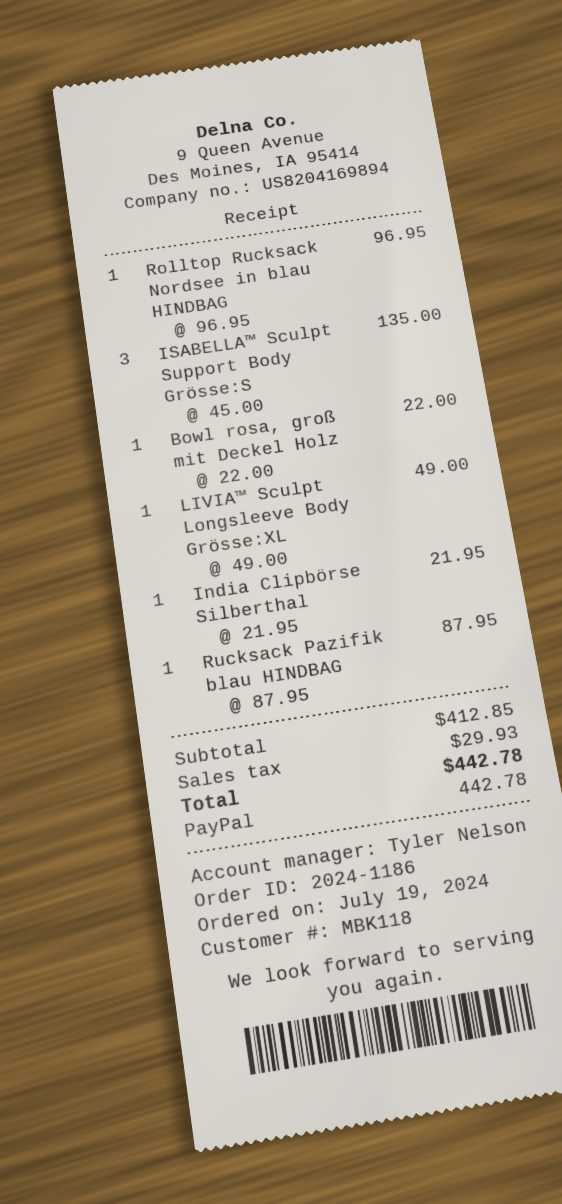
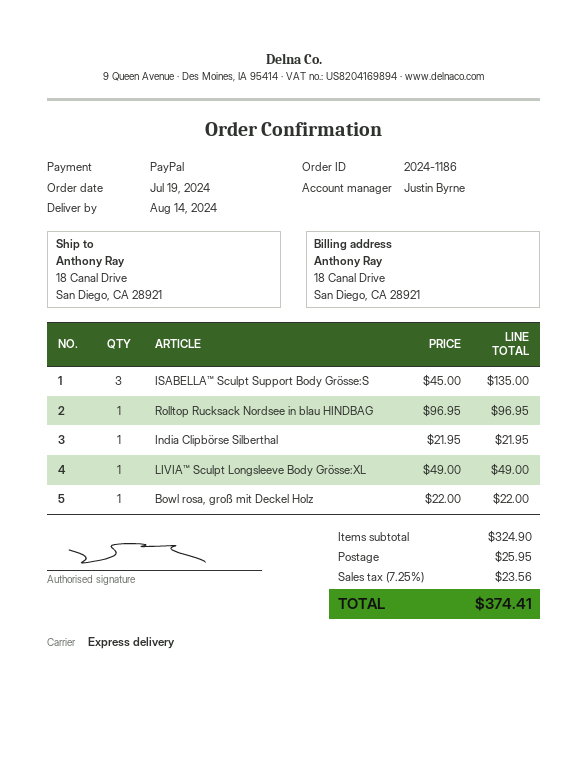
sales rep: Tyler Nelson -> Justin Byrne
Rucksack Pazifik blau HINDBAG: 1 x 87.95 = 87.95 -> none
subtotal: 412.85 -> 324.90
shipping: none -> 25.95
tax: 29.93 -> 23.56
total: 442.78 -> 374.41

